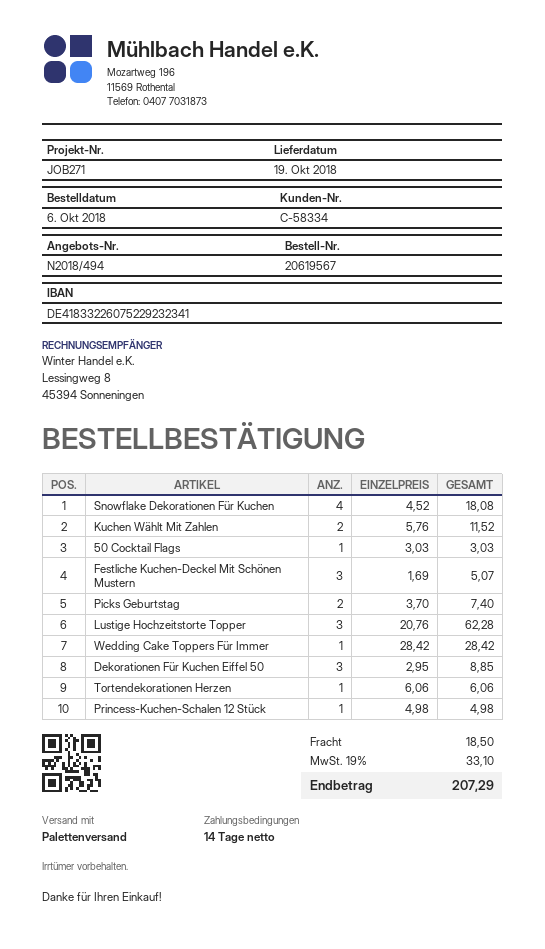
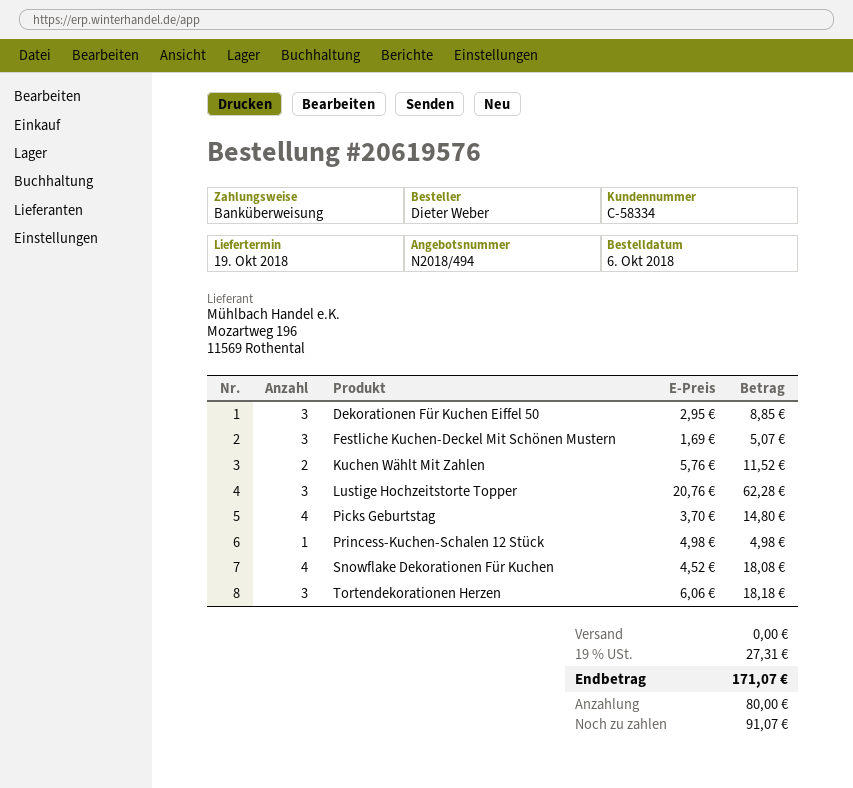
order number: 20619567 -> 20619576
50 Cocktail Flags: 1 x 3.03 = 3.03 -> none
Picks Geburtstag: 2 x 3.70 = 7.40 -> 4 x 3.70 = 14.80
Wedding Cake Toppers Für Immer: 1 x 28.42 = 28.42 -> none
Tortendekorationen Herzen: 1 x 6.06 = 6.06 -> 3 x 6.06 = 18.18
shipping: 18.50 -> 0.00
tax: 19% = 33.10 -> 19% = 27.31
total: 207.29 -> 171.07

